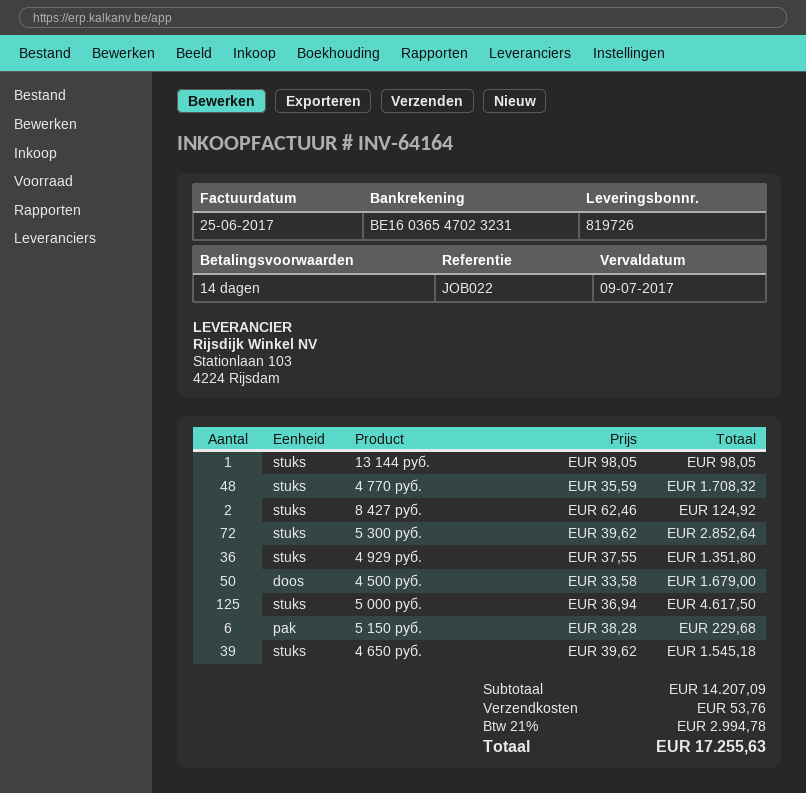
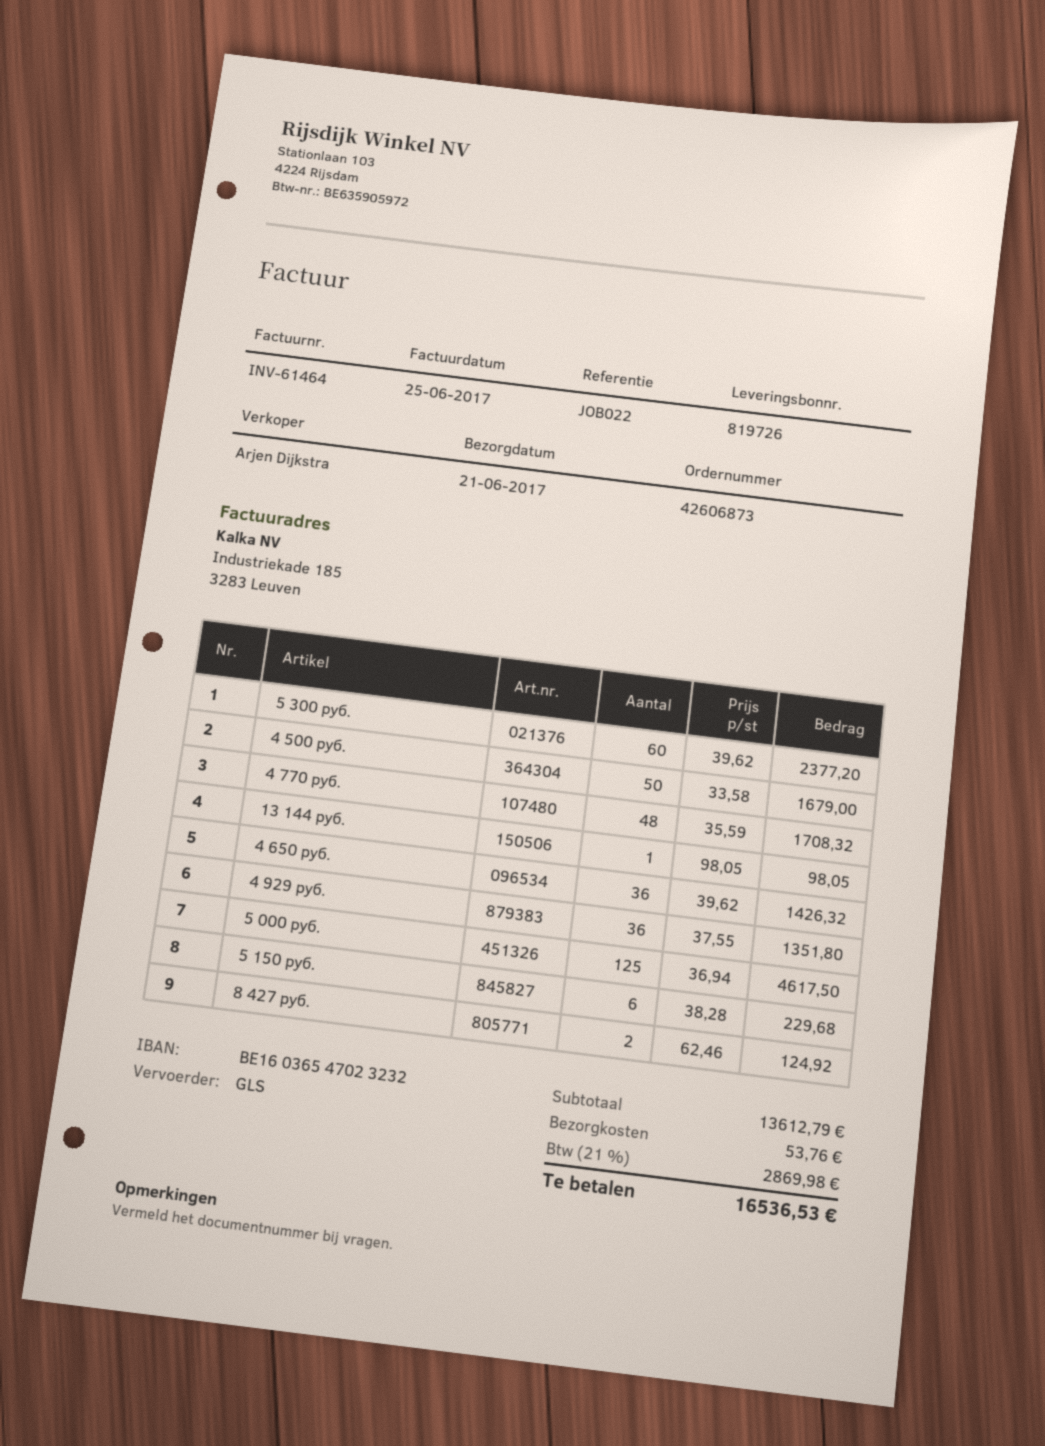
invoice number: INV-64164 -> INV-61464
bank account: BE16036547023231 -> BE16036547023232
5 300 руб.: 72 x 39.62 = 2852.64 -> 60 x 39.62 = 2377.20
4 650 руб.: 39 x 39.62 = 1545.18 -> 36 x 39.62 = 1426.32
subtotal: 14207.09 -> 13612.79
tax: 21% = 2994.78 -> 21% = 2869.98
total: 17255.63 -> 16536.53

